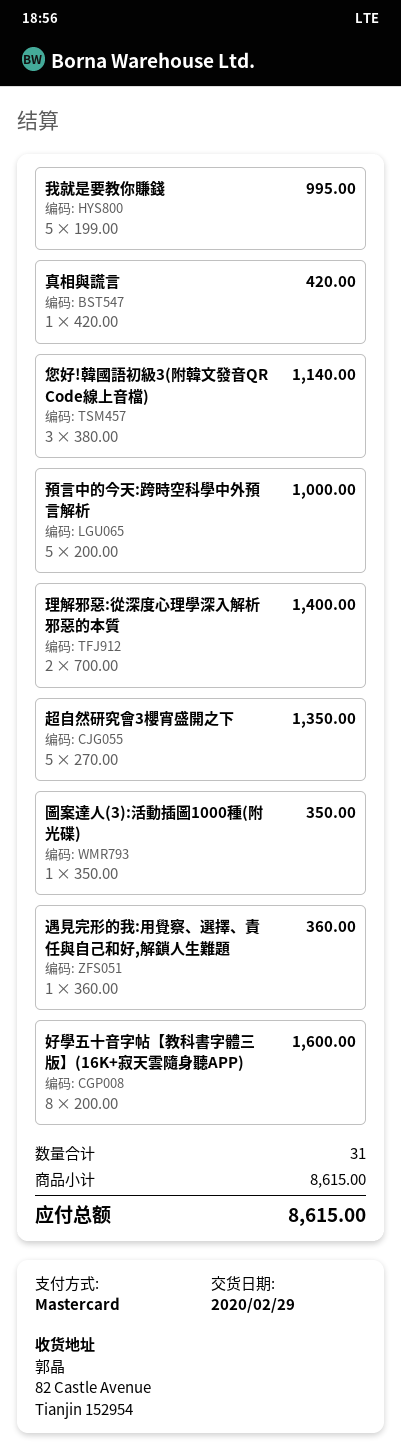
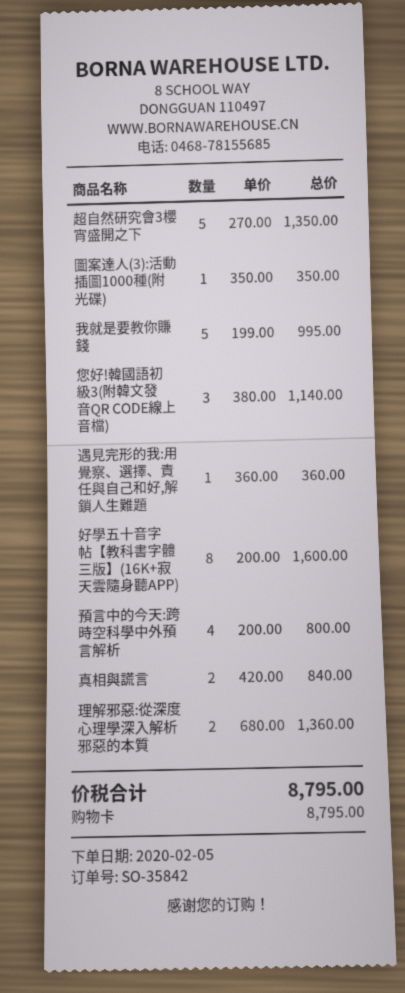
payment method: Mastercard -> gift card
真相與謊言: 1 x 420.00 = 420.00 -> 2 x 420.00 = 840.00
預言中的今天:跨時空科學中外預言解析: 5 x 200.00 = 1000.00 -> 4 x 200.00 = 800.00
理解邪惡:從深度心理學深入解析邪惡的本質: 2 x 700.00 = 1400.00 -> 2 x 680.00 = 1360.00
total: 8615.00 -> 8795.00

